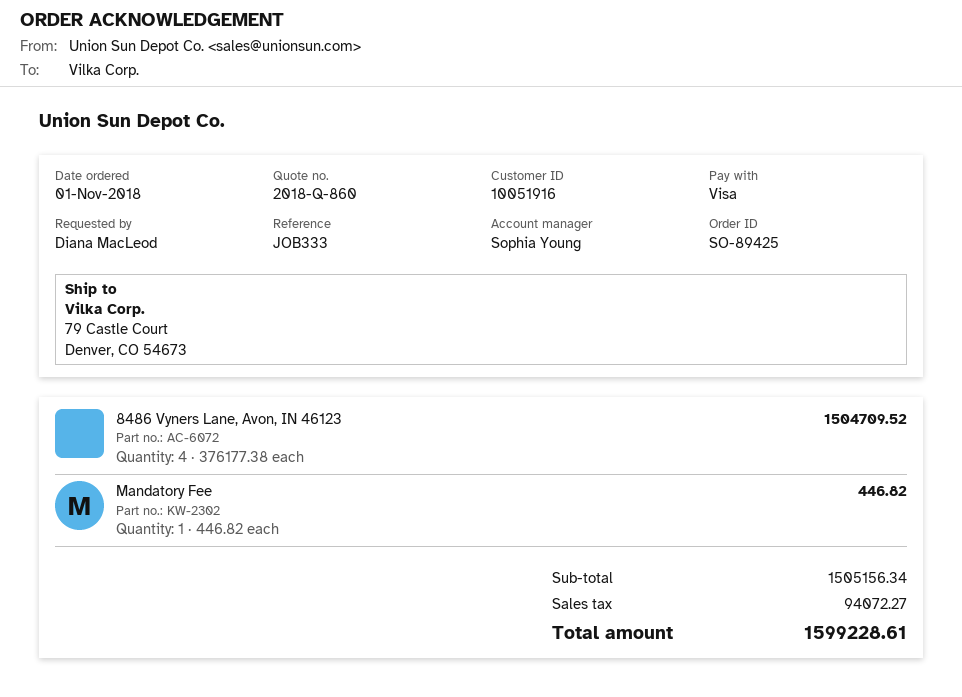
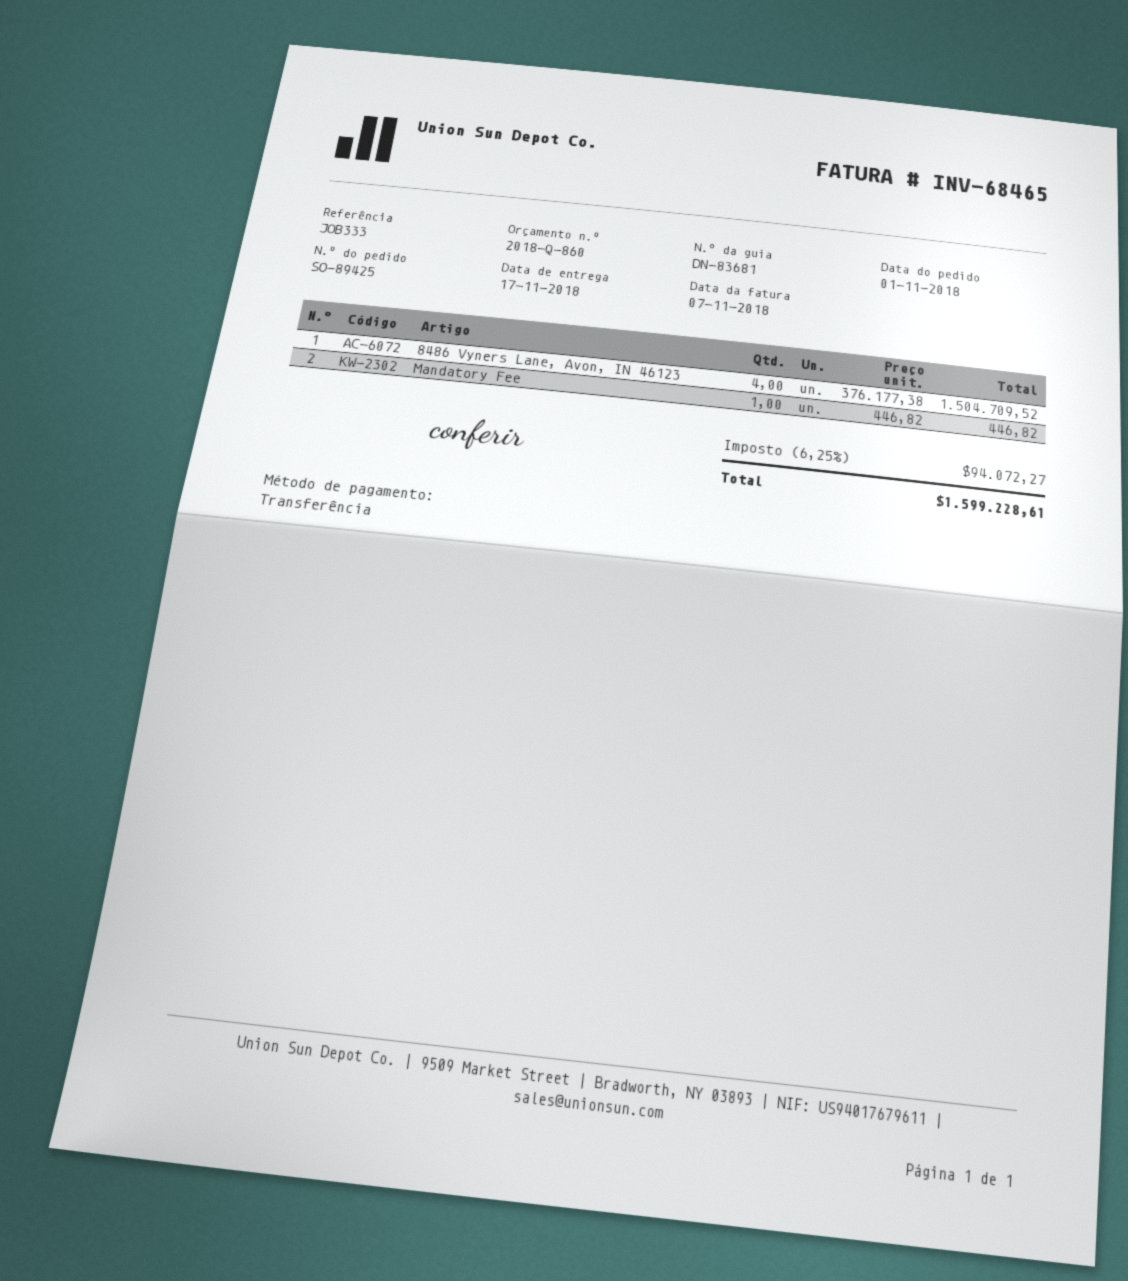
payment method: Visa -> bank transfer

